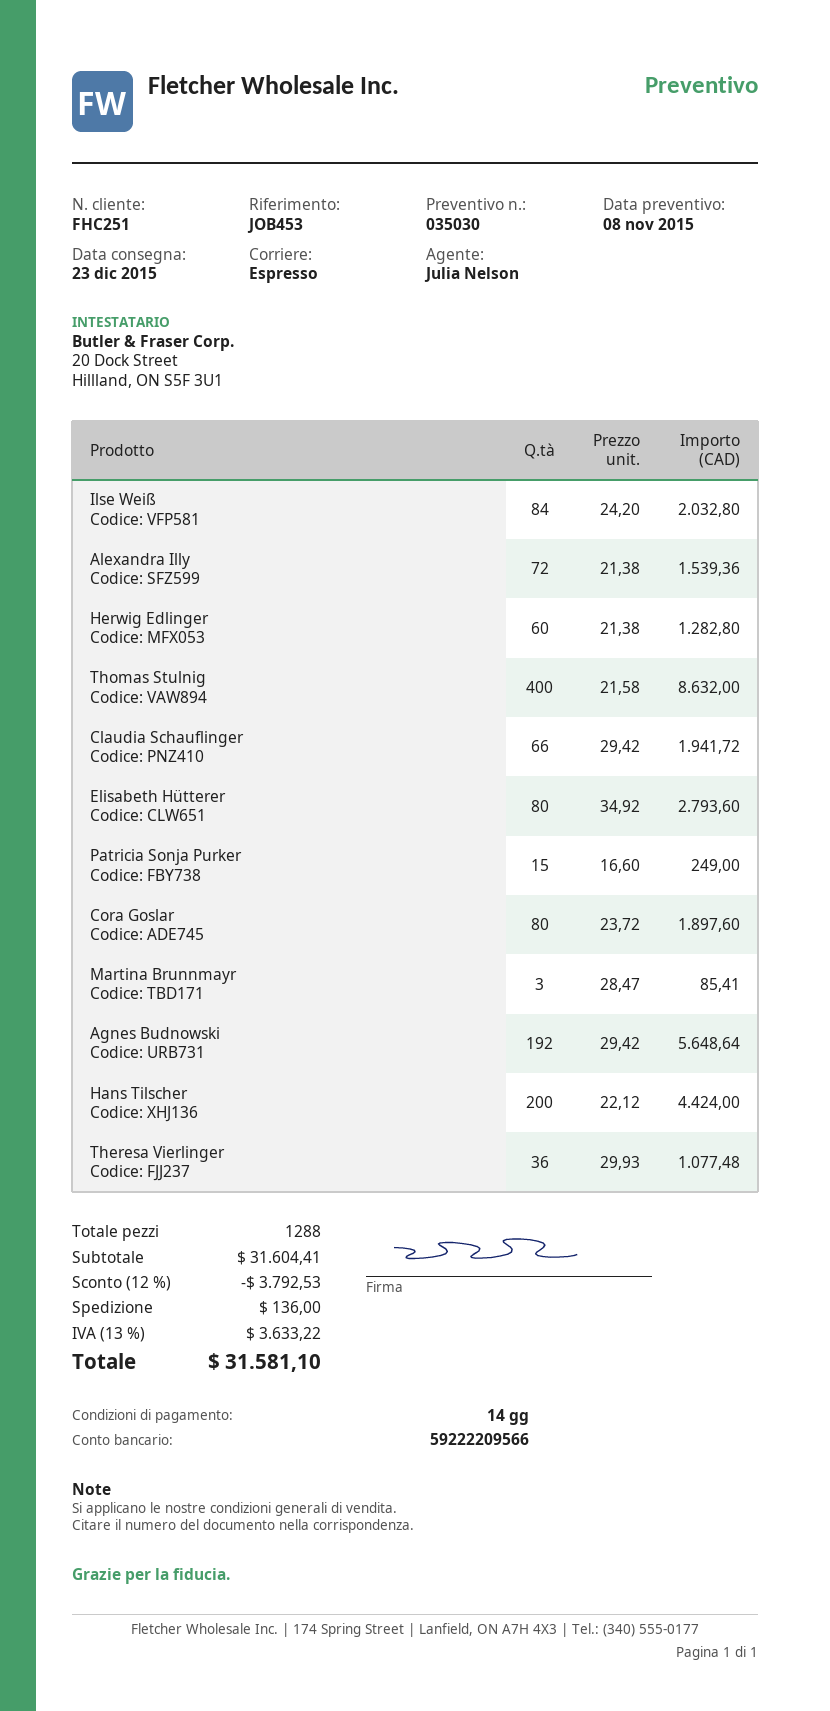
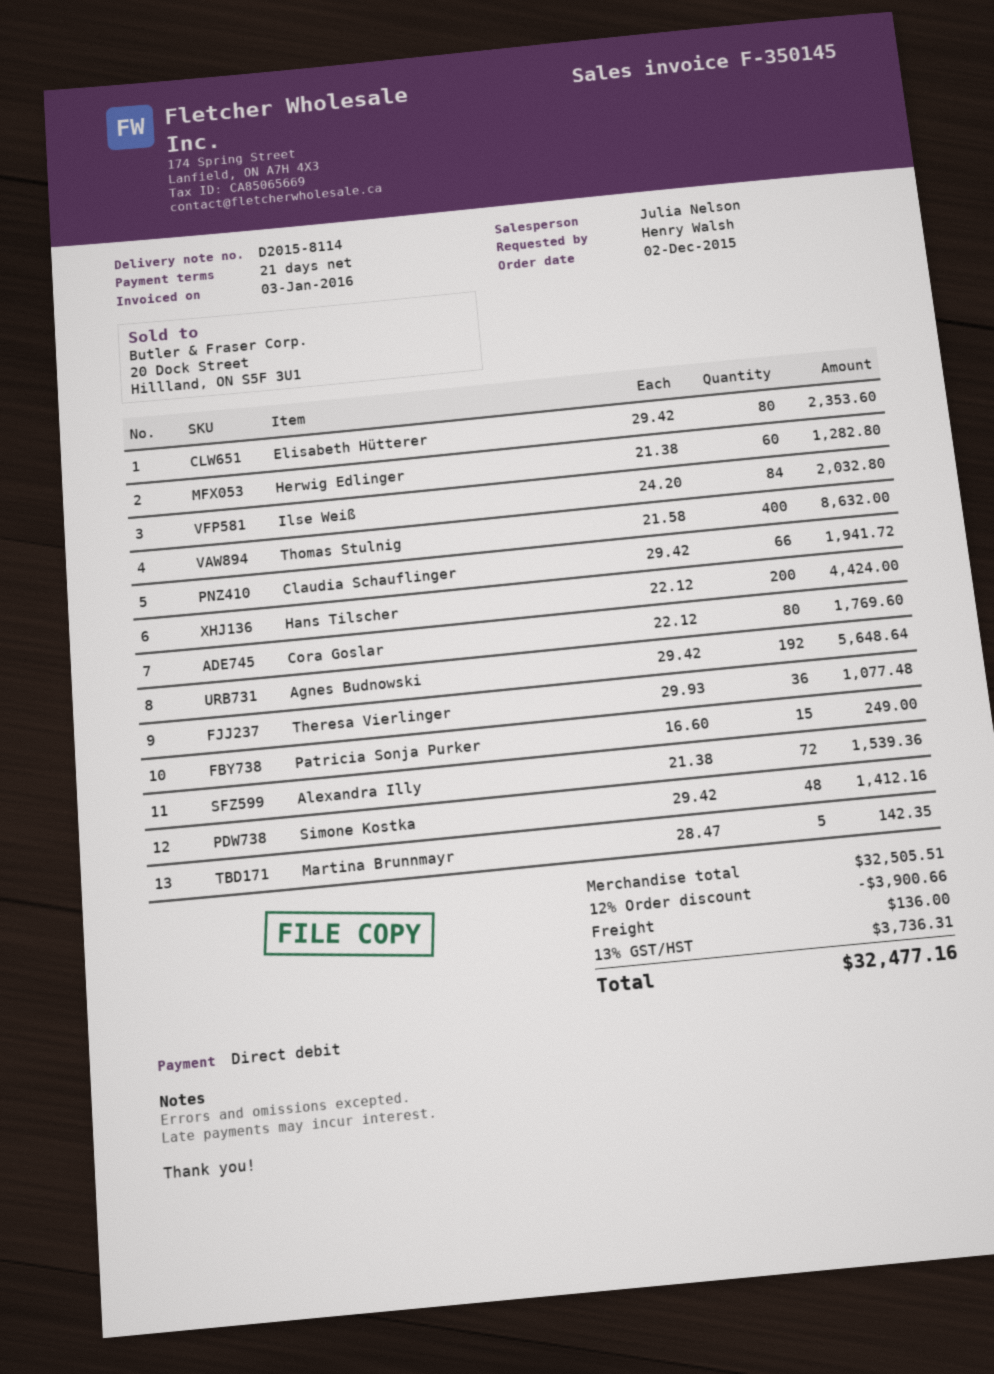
payment terms: 14 days -> 21 days
Elisabeth Hütterer: 80 x 34.92 = 2793.60 -> 80 x 29.42 = 2353.60
Cora Goslar: 80 x 23.72 = 1897.60 -> 80 x 22.12 = 1769.60
Martina Brunnmayr: 3 x 28.47 = 85.41 -> 5 x 28.47 = 142.35
Simone Kostka: none -> 48 x 29.42 = 1412.16
subtotal: 31604.41 -> 32505.51
discount: 12% = 3792.53 -> 12% = 3900.66
tax: 13% = 3633.22 -> 13% = 3736.31
total: 31581.10 -> 32477.16

